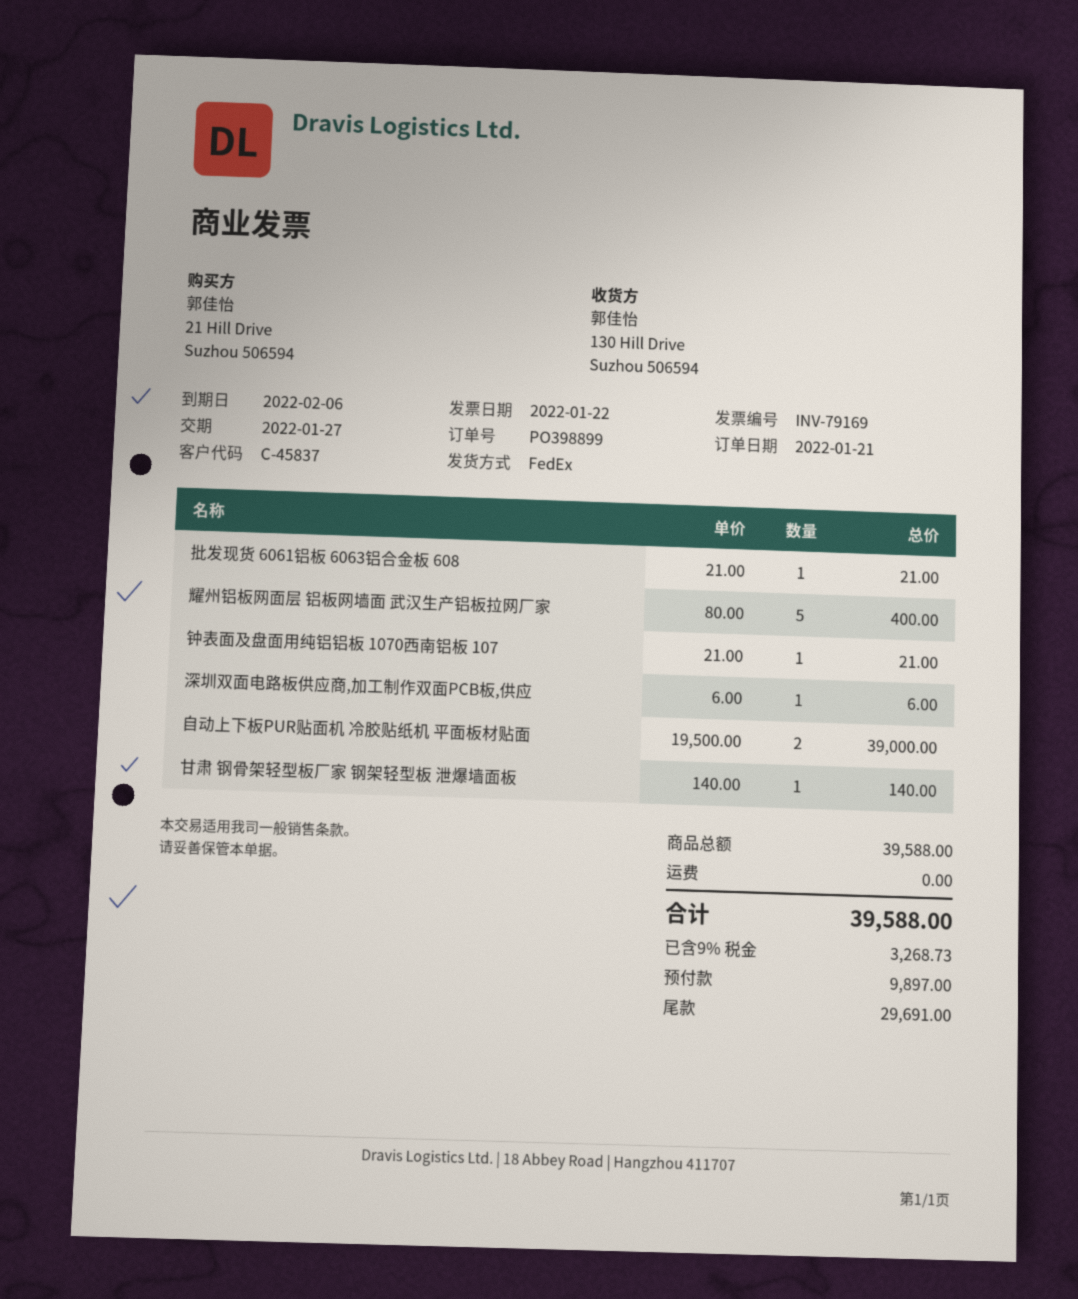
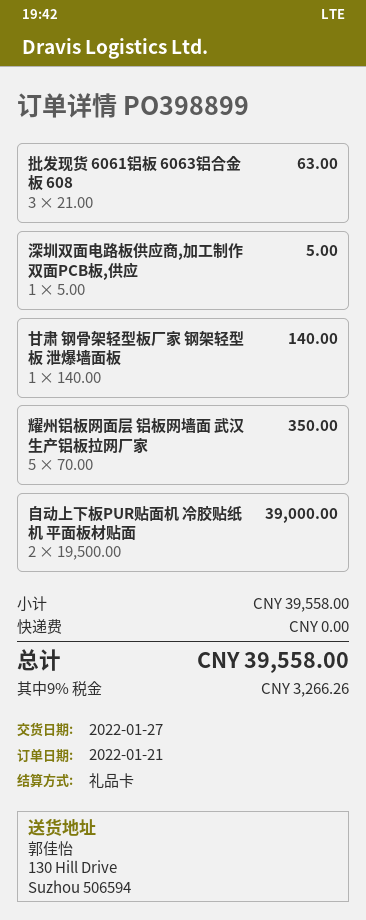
批发现货 6061铝板 6063铝合金板 608: 1 x 21.00 = 21.00 -> 3 x 21.00 = 63.00
耀州铝板网面层 铝板网墙面 武汉生产铝板拉网厂家: 5 x 80.00 = 400.00 -> 5 x 70.00 = 350.00
钟表面及盘面用纯铝铝板 1070西南铝板 107: 1 x 21.00 = 21.00 -> none
深圳双面电路板供应商,加工制作双面PCB板,供应: 1 x 6.00 = 6.00 -> 1 x 5.00 = 5.00
subtotal: 39588.00 -> 39558.00
tax: 9% = 3268.73 -> 9% = 3266.26
total: 39588.00 -> 39558.00

